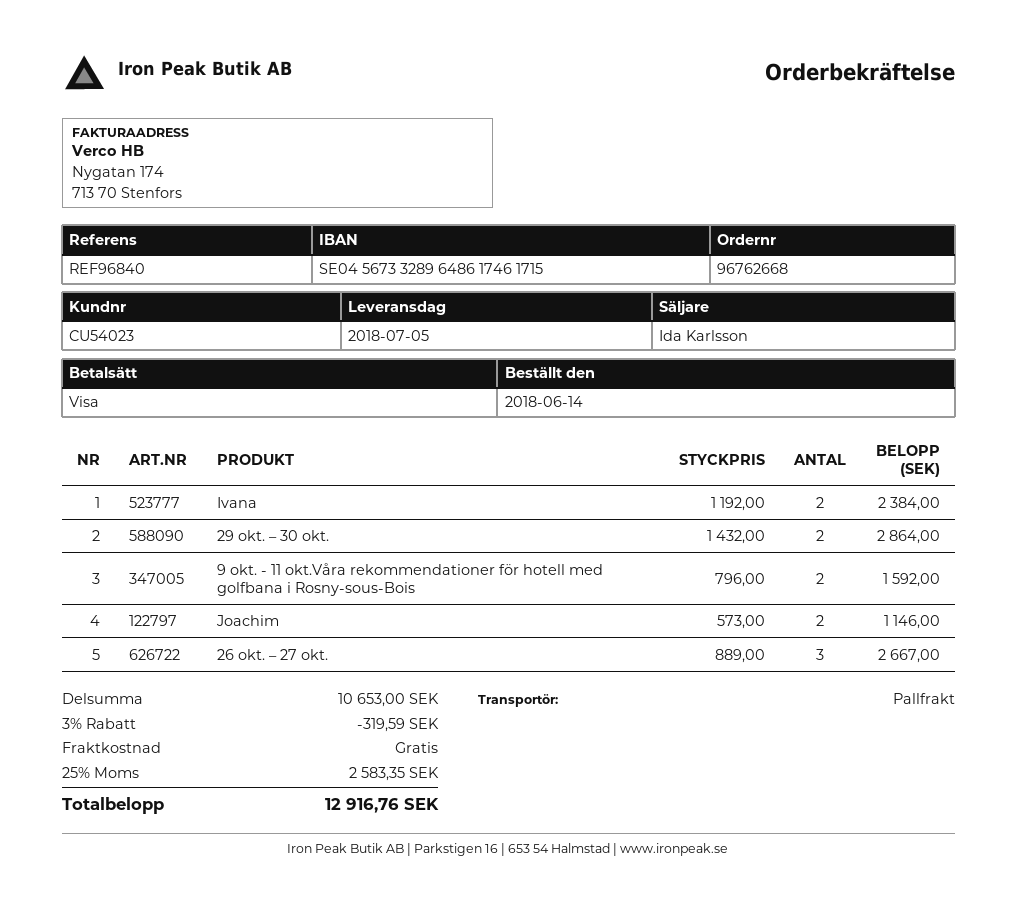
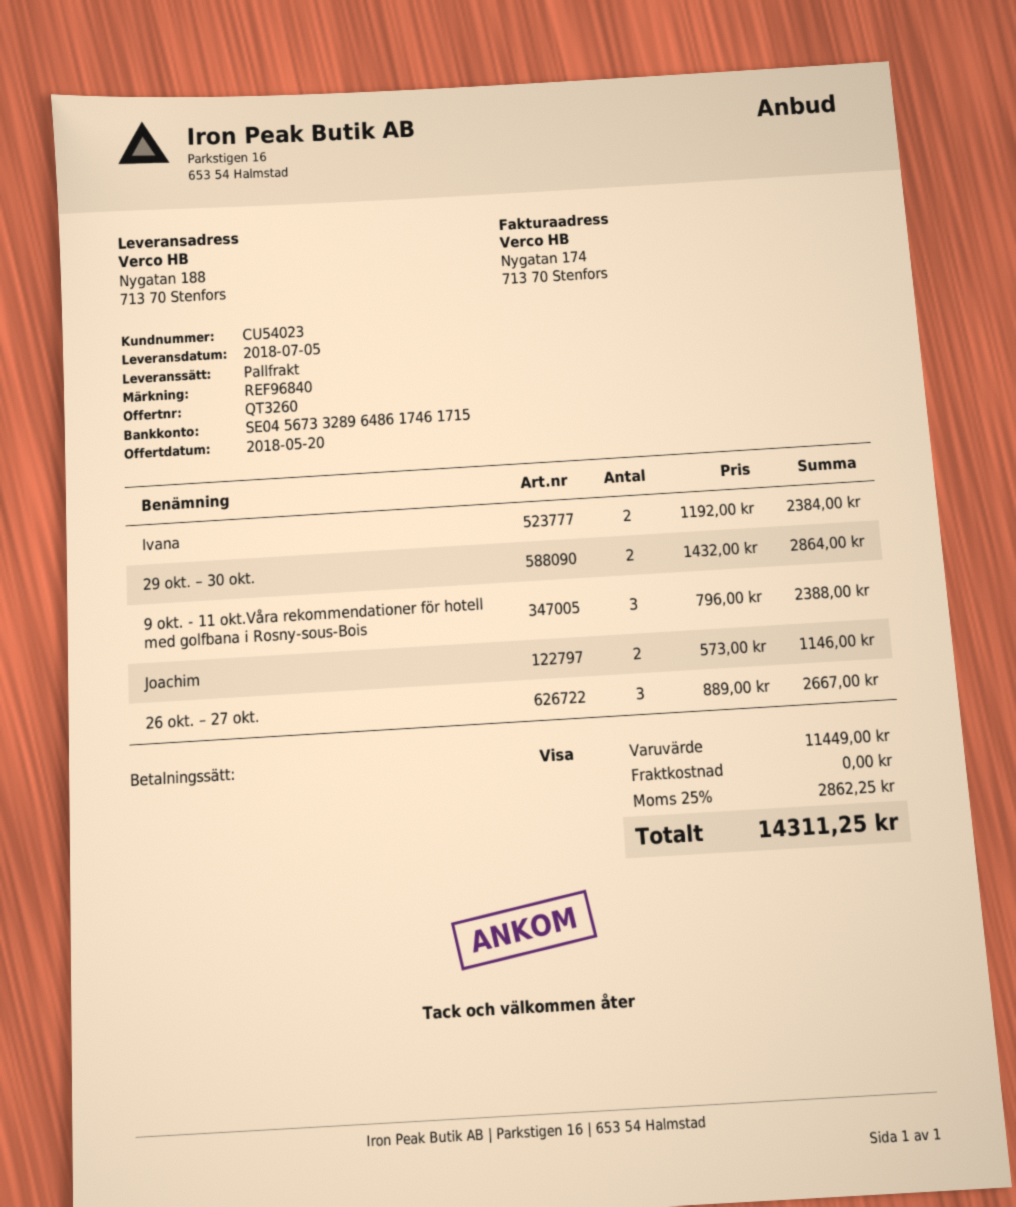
9 okt. - 11 okt.Våra rekommendationer för hotell med golfbana i Rosny-sous-Bois: 2 x 796.00 = 1592.00 -> 3 x 796.00 = 2388.00
subtotal: 10653.00 -> 11449.00
discount: 3% = 319.59 -> none
tax: 25% = 2583.35 -> 25% = 2862.25
total: 12916.76 -> 14311.25

